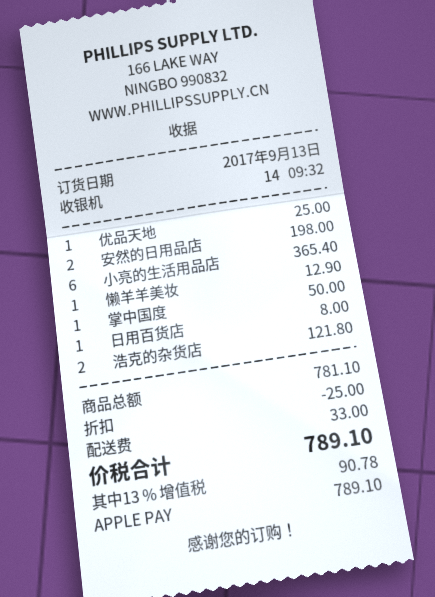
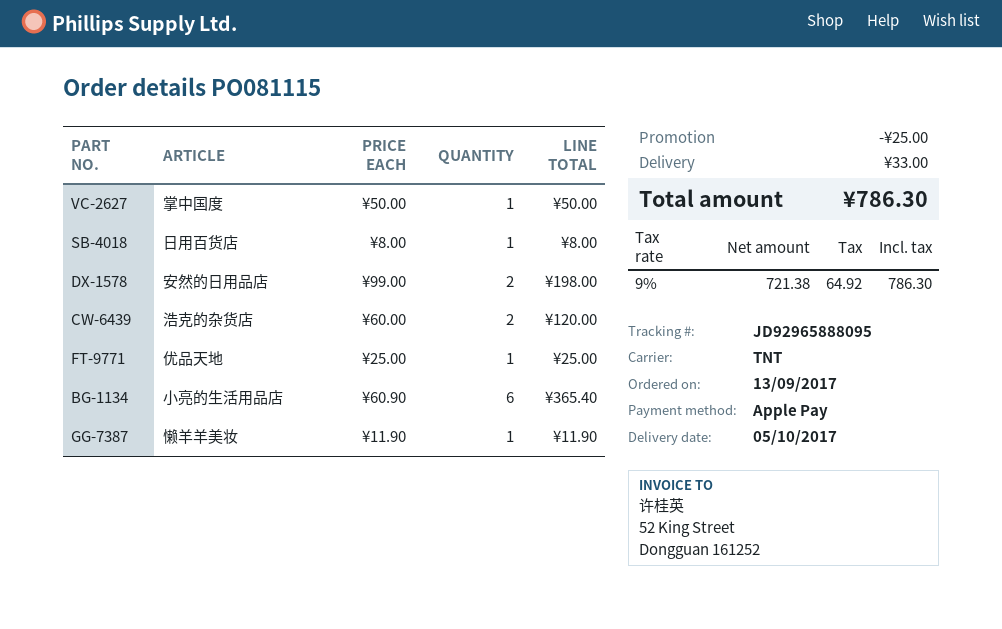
懒羊羊美妆: 1 for 12.90 -> 1 for 11.90
浩克的杂货店: 2 for 121.80 -> 2 for 120.00
tax: 13% = 90.78 -> 9% = 64.92
total: 789.10 -> 786.30

